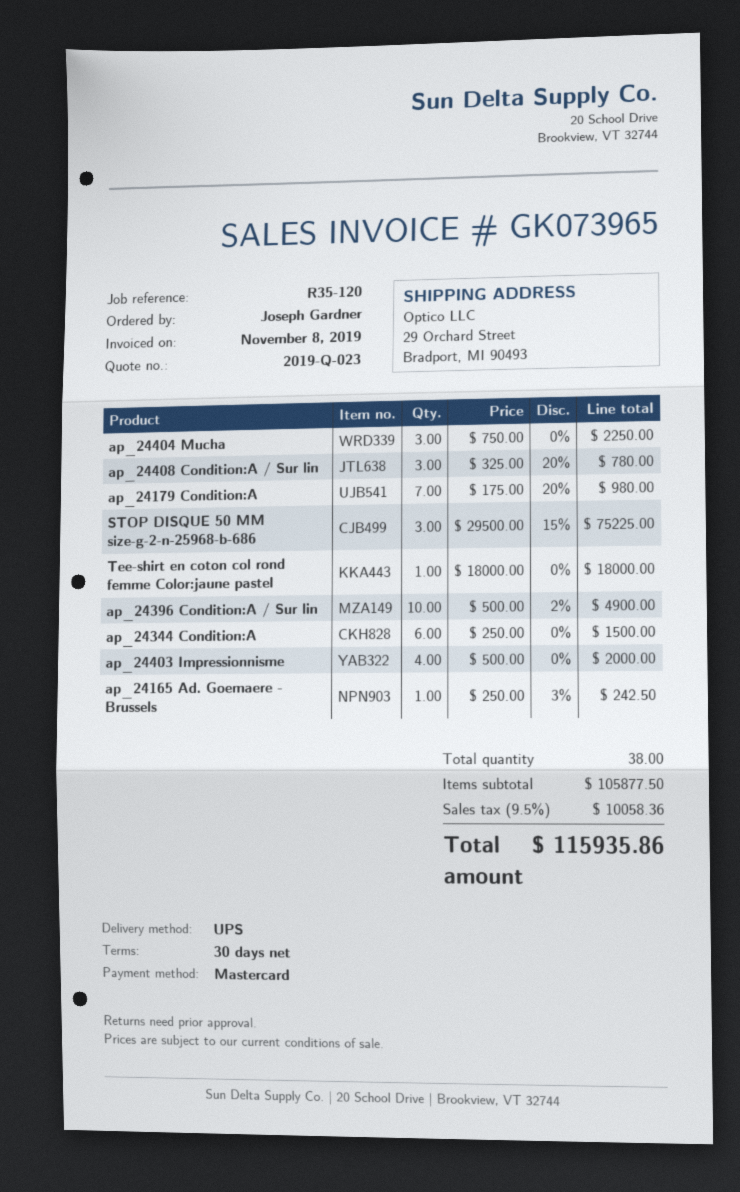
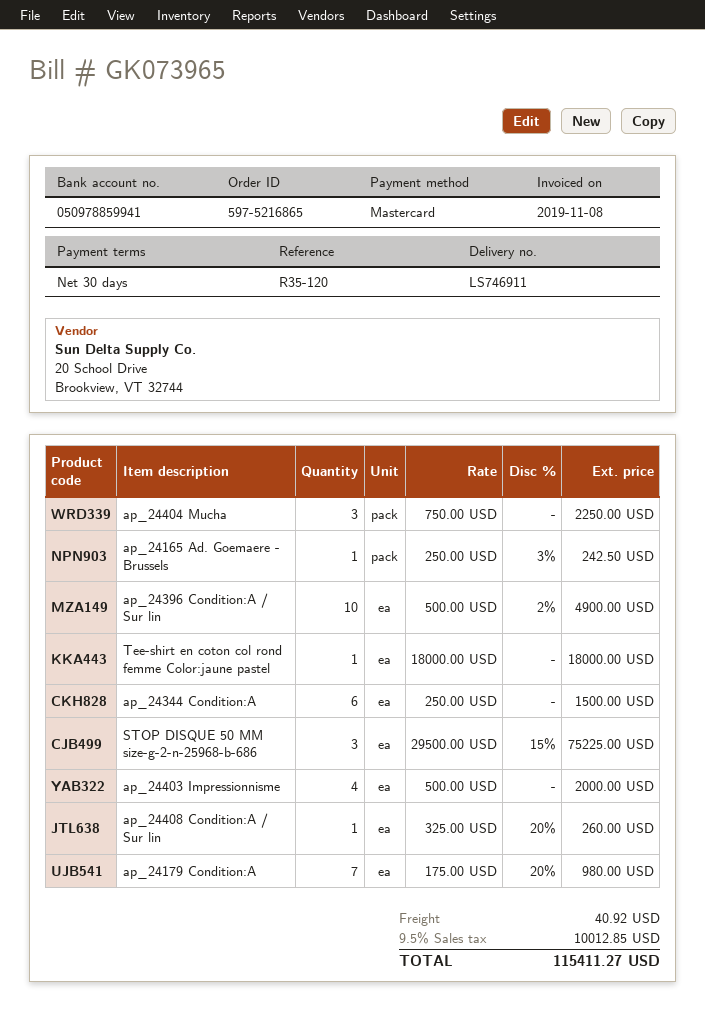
ap_24408 Condition:A / Sur lin: 3 x 325.00 - 20% = 780.00 -> 1 x 325.00 - 20% = 260.00
shipping: none -> 40.92
tax: 9.5% = 10058.36 -> 9.5% = 10012.85
total: 115935.86 -> 115411.27

